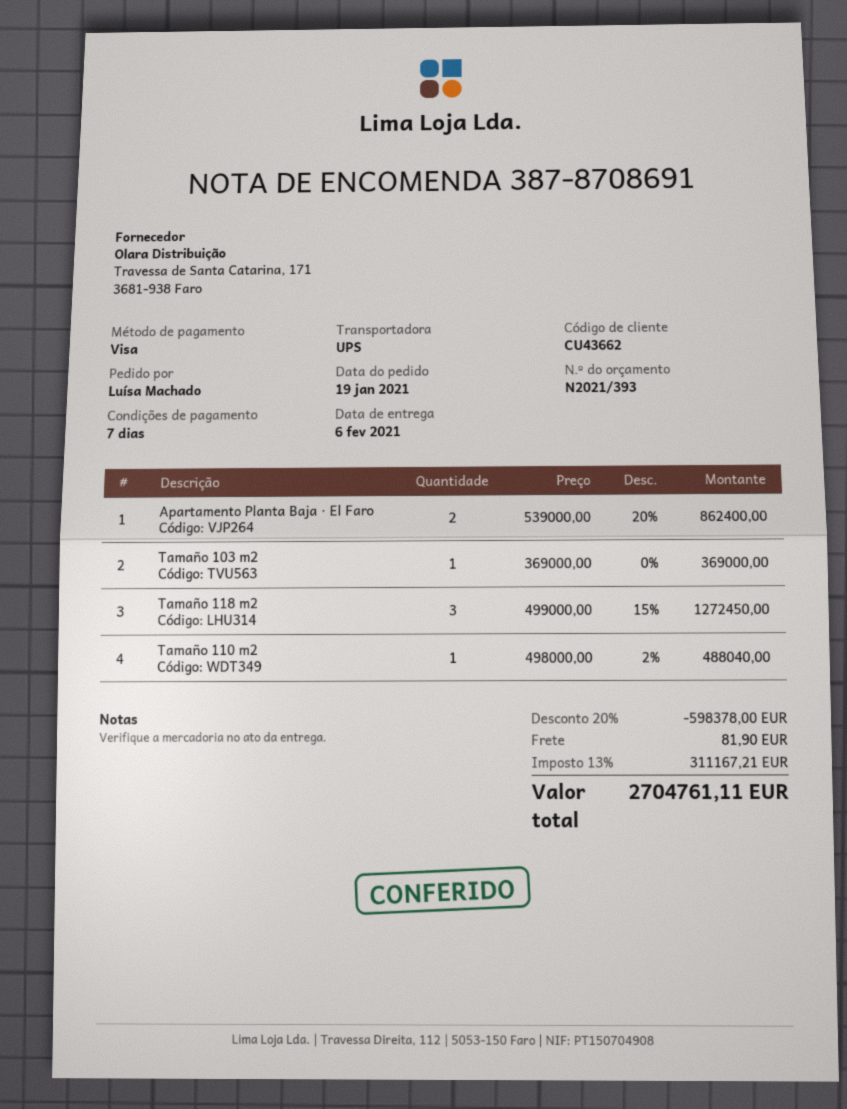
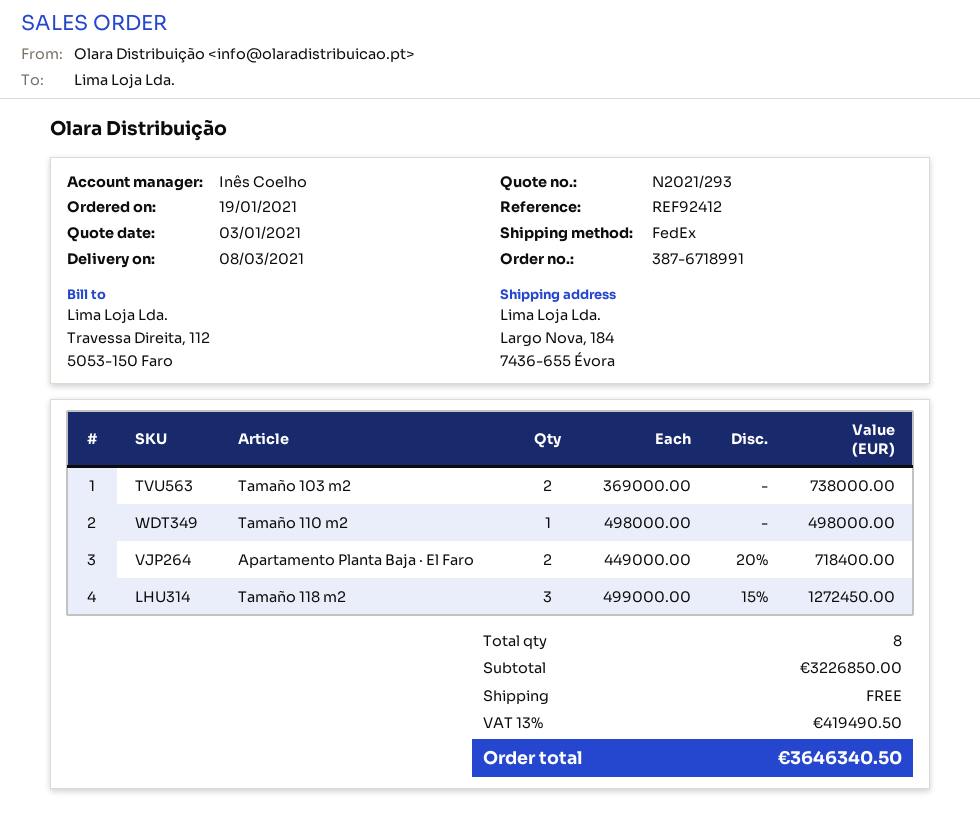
quote number: N2021/393 -> N2021/293
order number: 387-8708691 -> 387-6718991
delivery date: 2021-02-06 -> 2021-03-08
shipping method: UPS -> FedEx
Apartamento Planta Baja · El Faro: 2 x 539000.00 - 20% = 862400.00 -> 2 x 449000.00 - 20% = 718400.00
Tamaño 103 m2: 1 x 369000.00 = 369000.00 -> 2 x 369000.00 = 738000.00
Tamaño 110 m2: 1 x 498000.00 - 2% = 488040.00 -> 1 x 498000.00 = 498000.00
discount: 20% = 598378.00 -> none
shipping: 81.90 -> 0.00
tax: 13% = 311167.21 -> 13% = 419490.50
total: 2704761.11 -> 3646340.50

